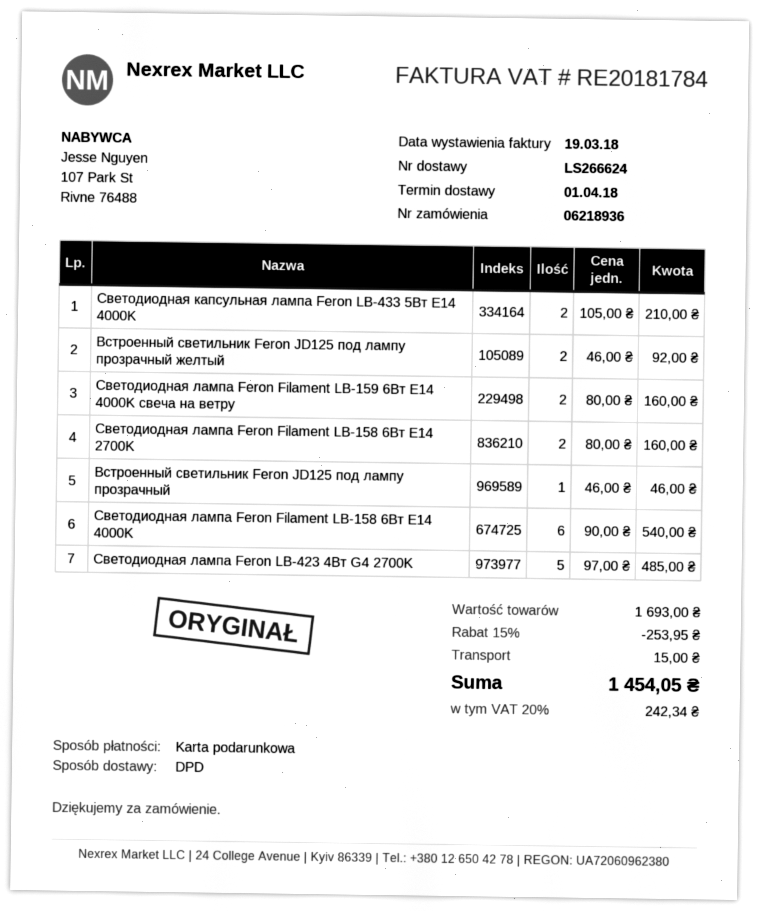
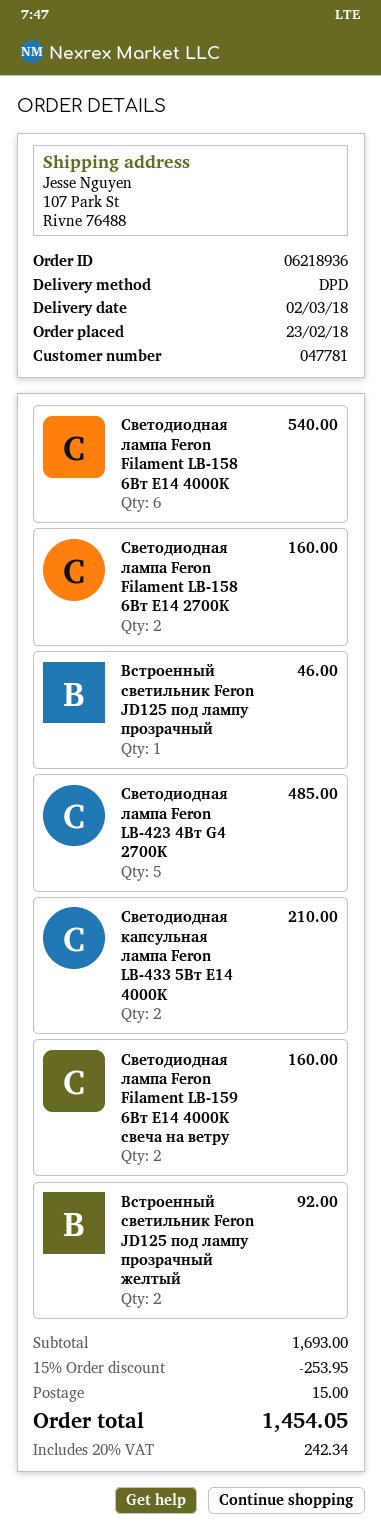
delivery date: 2018-04-01 -> 2018-03-02

